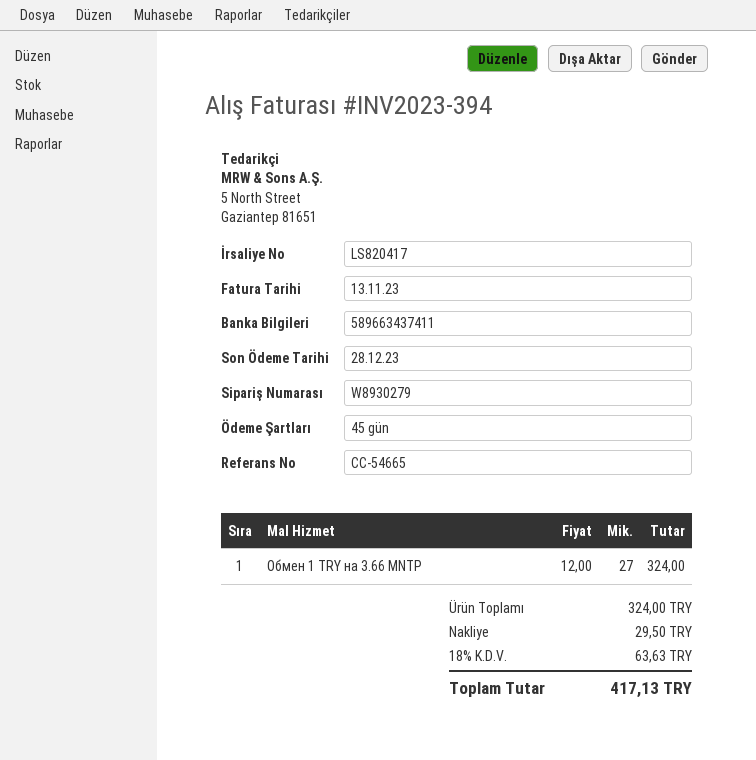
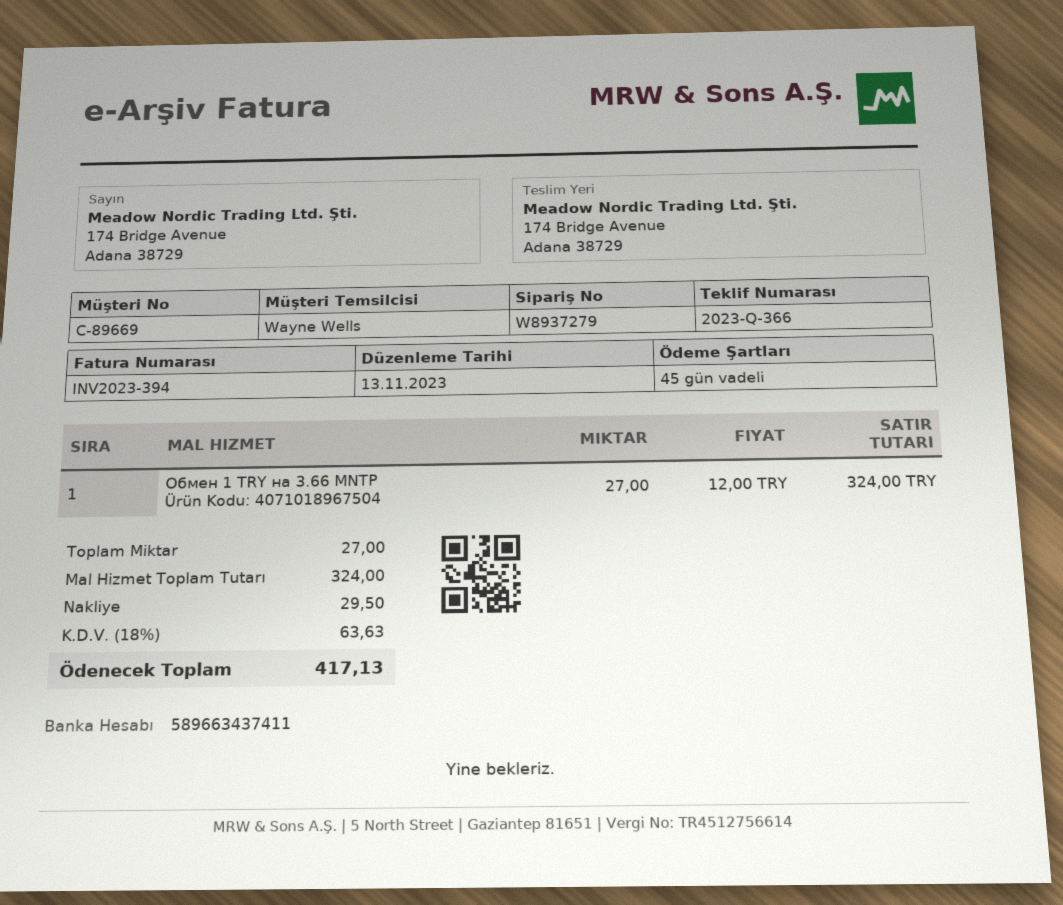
order number: W8930279 -> W8937279

